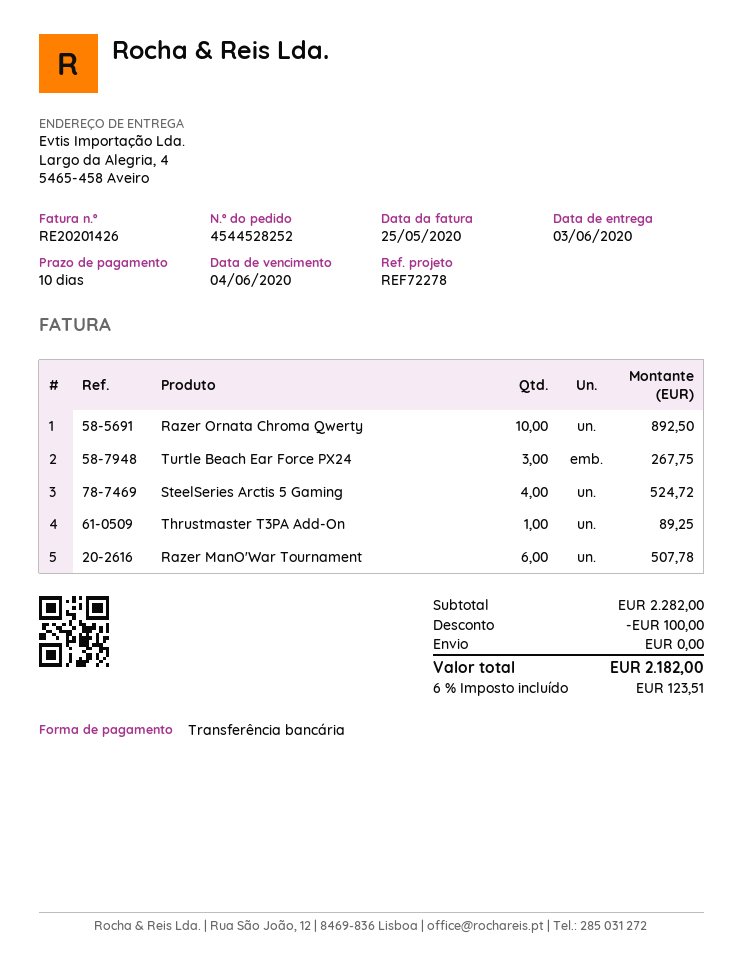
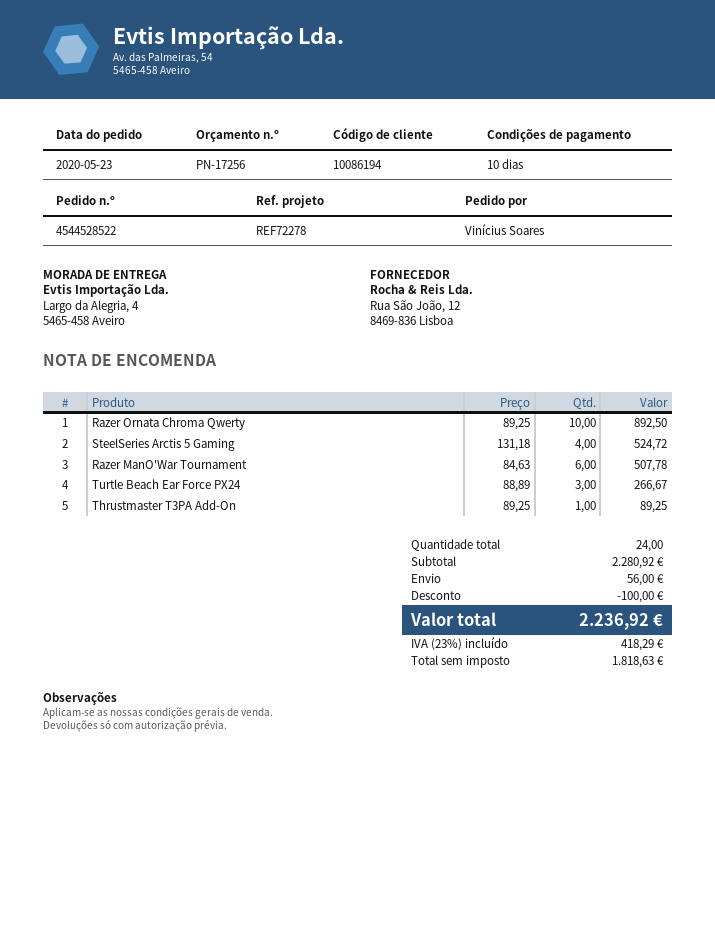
order number: 4544528252 -> 4544528522
Turtle Beach Ear Force PX24: 3 for 267.75 -> 3 for 266.67
subtotal: 2282.00 -> 2280.92
shipping: 0.00 -> 56.00
tax: 6% = 123.51 -> 23% = 418.29
total: 2182.00 -> 2236.92

